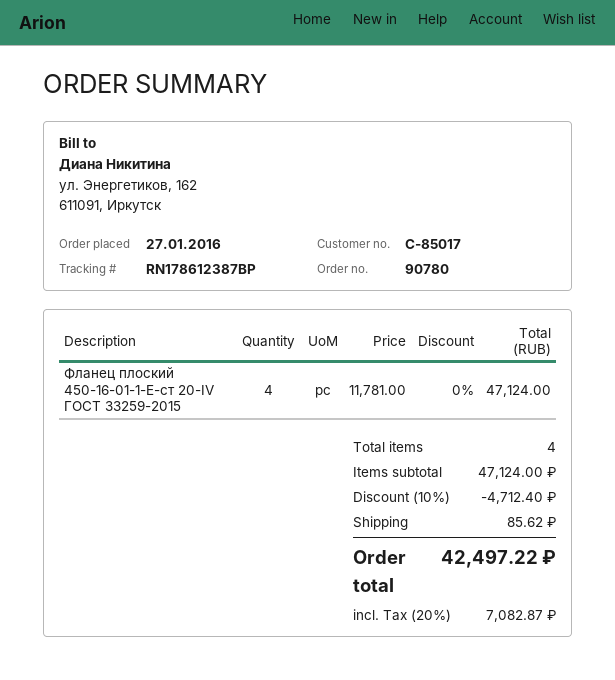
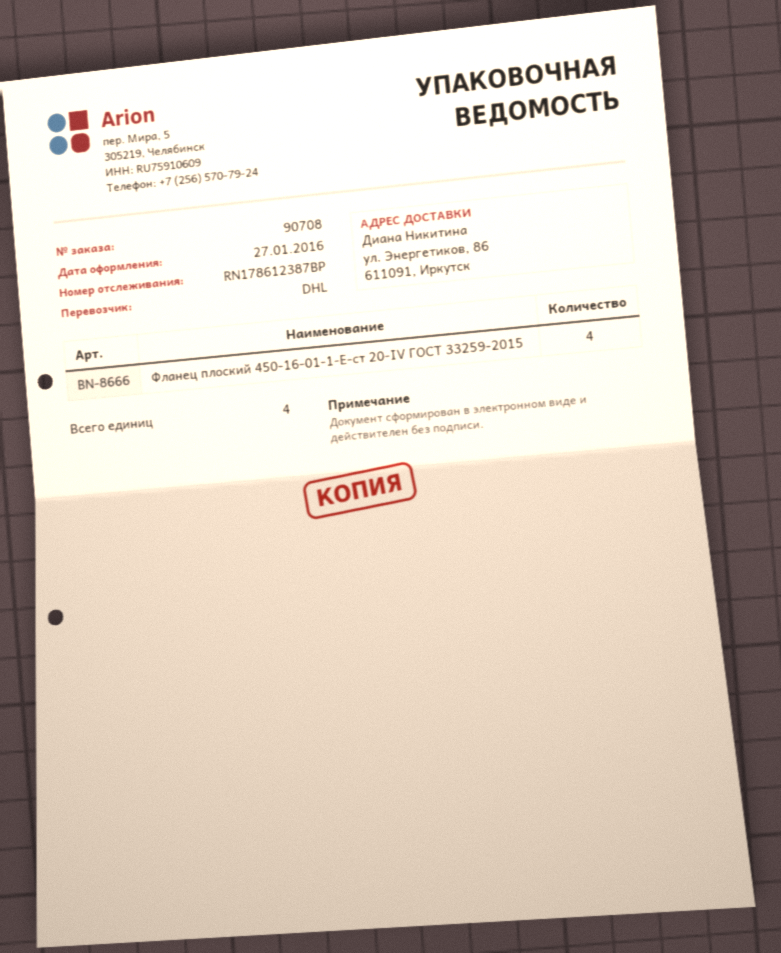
order number: 90780 -> 90708

